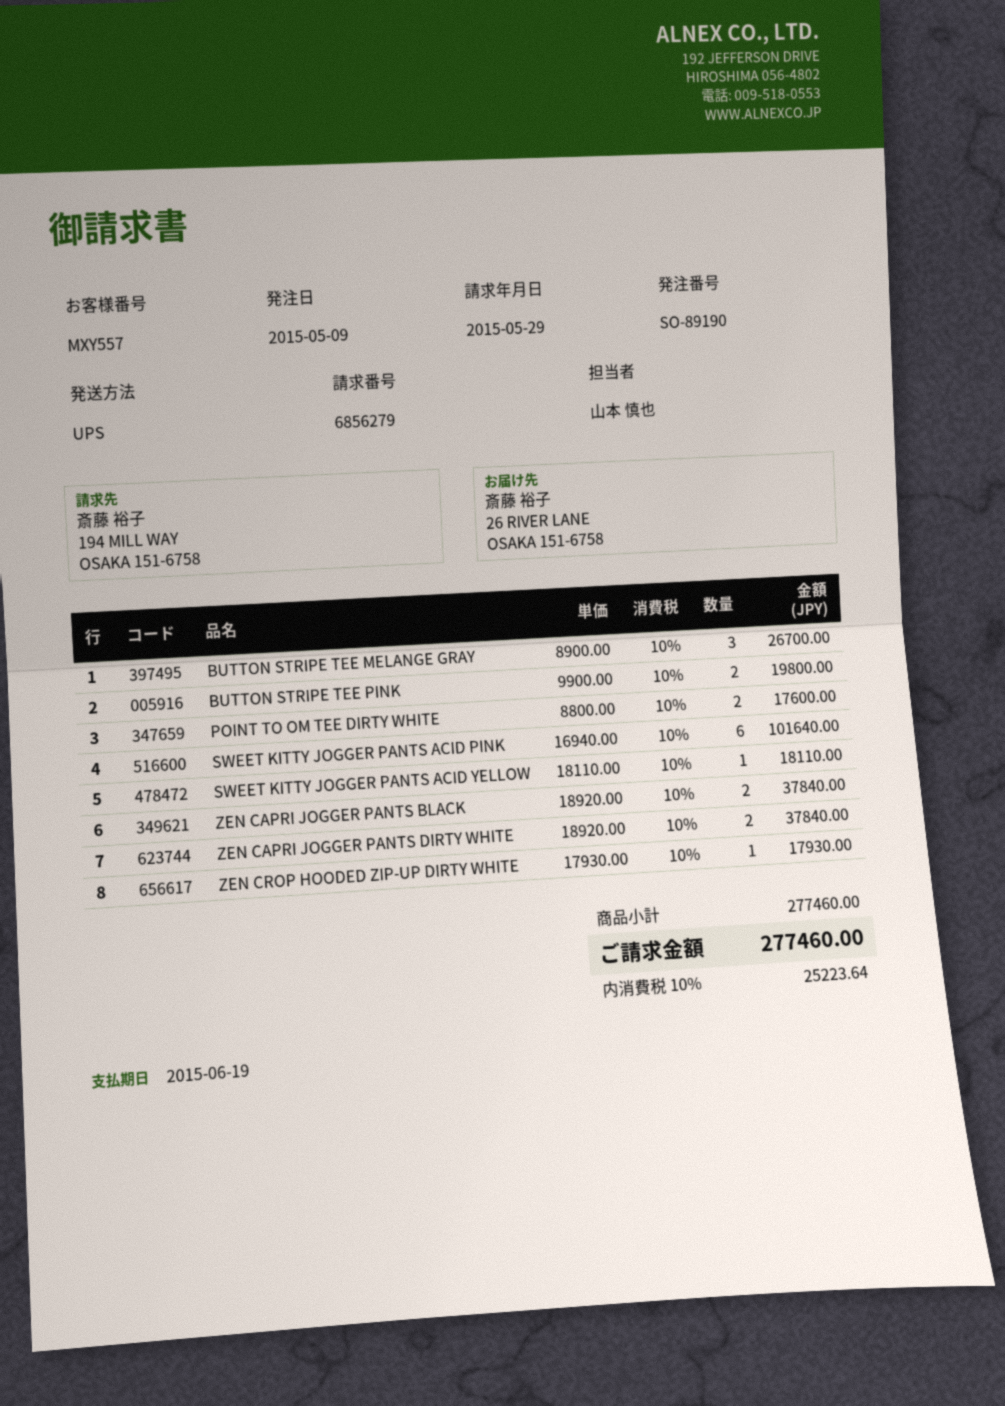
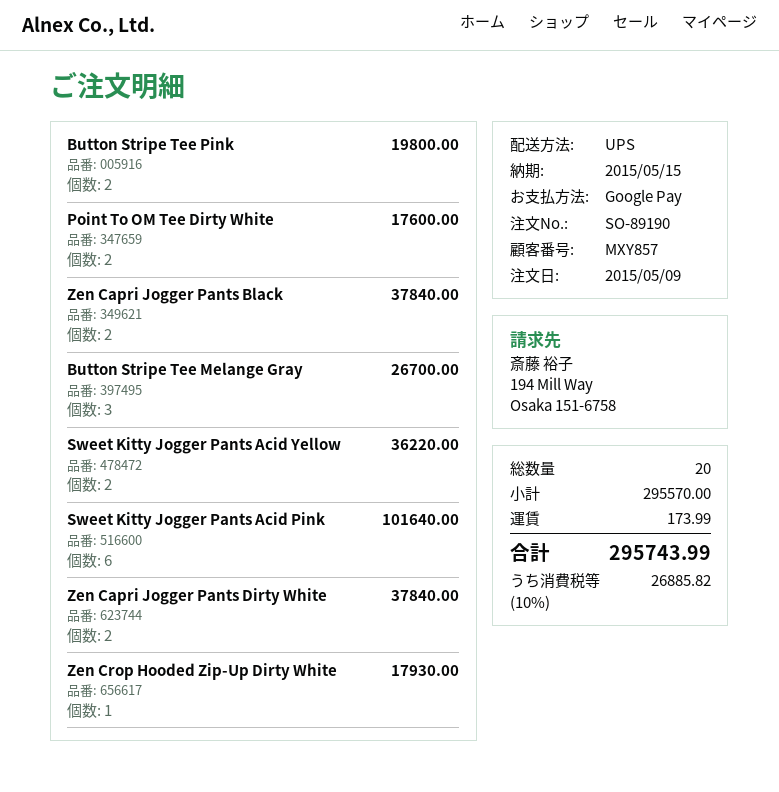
customer number: MXY557 -> MXY857
SWEET KITTY JOGGER PANTS ACID YELLOW: 1 for 18110.00 -> 2 for 36220.00
subtotal: 277460.00 -> 295570.00
shipping: none -> 173.99
tax: 10% = 25223.64 -> 10% = 26885.82
total: 277460.00 -> 295743.99

